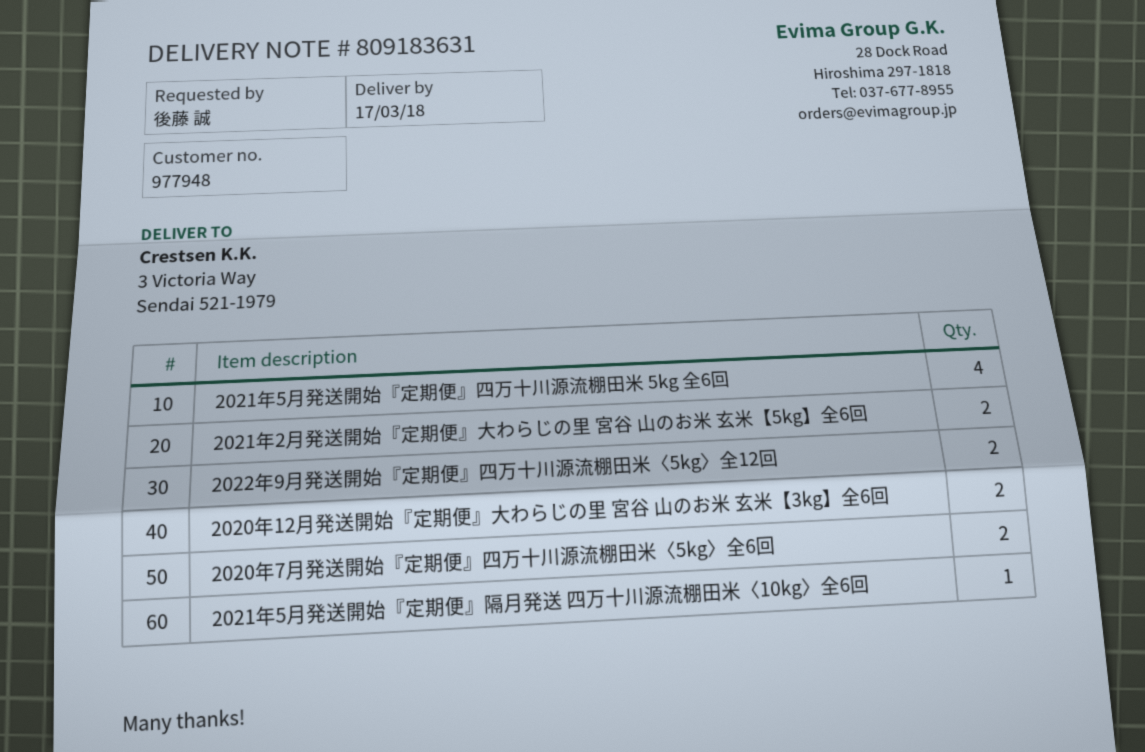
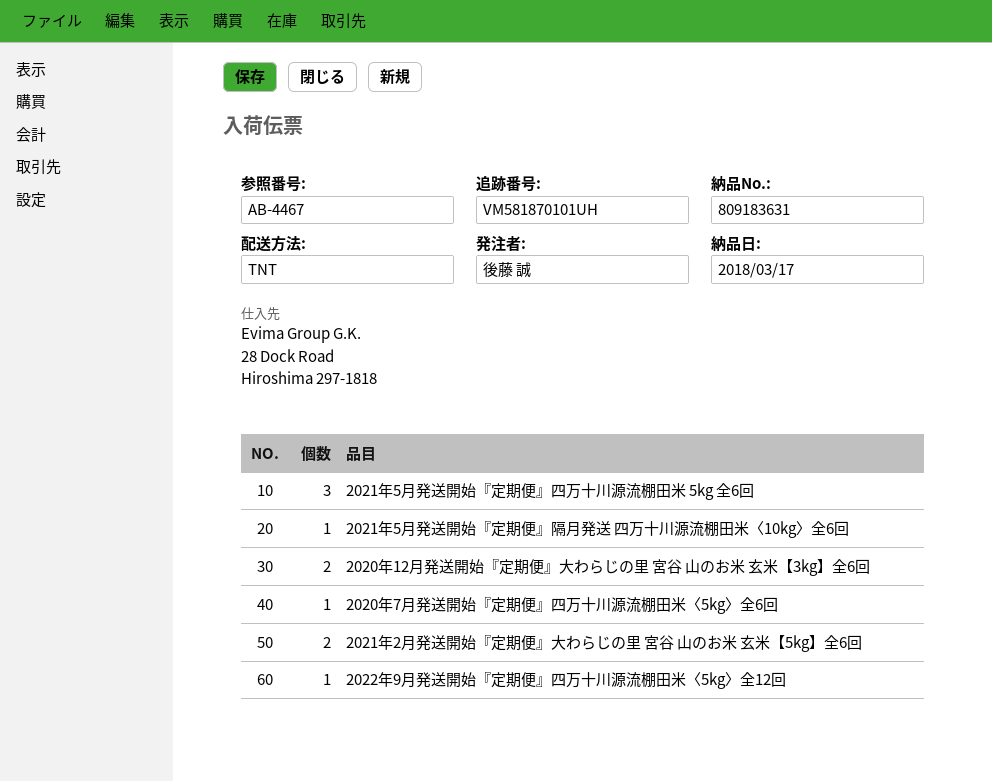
2021年5月発送開始『定期便』四万十川源流棚田米 5kg 全6回: 4 -> 3
2022年9月発送開始『定期便』四万十川源流棚田米〈5kg〉全12回: 2 -> 1
2020年7月発送開始『定期便』四万十川源流棚田米〈5kg〉全6回: 2 -> 1

